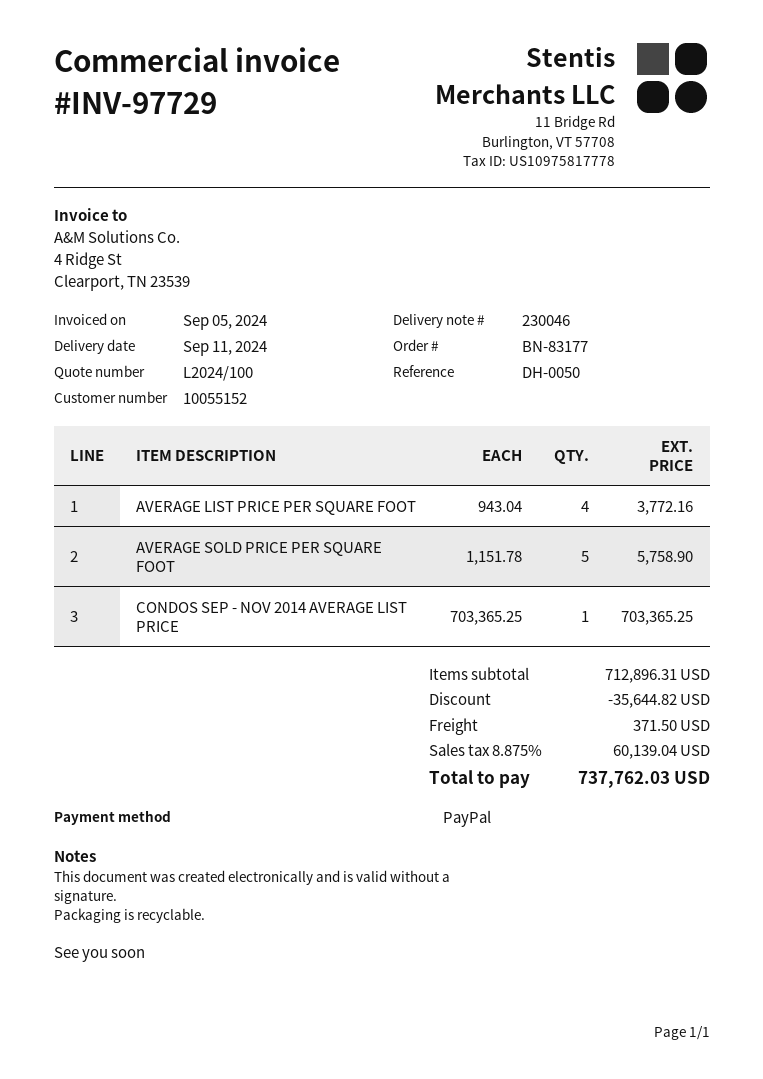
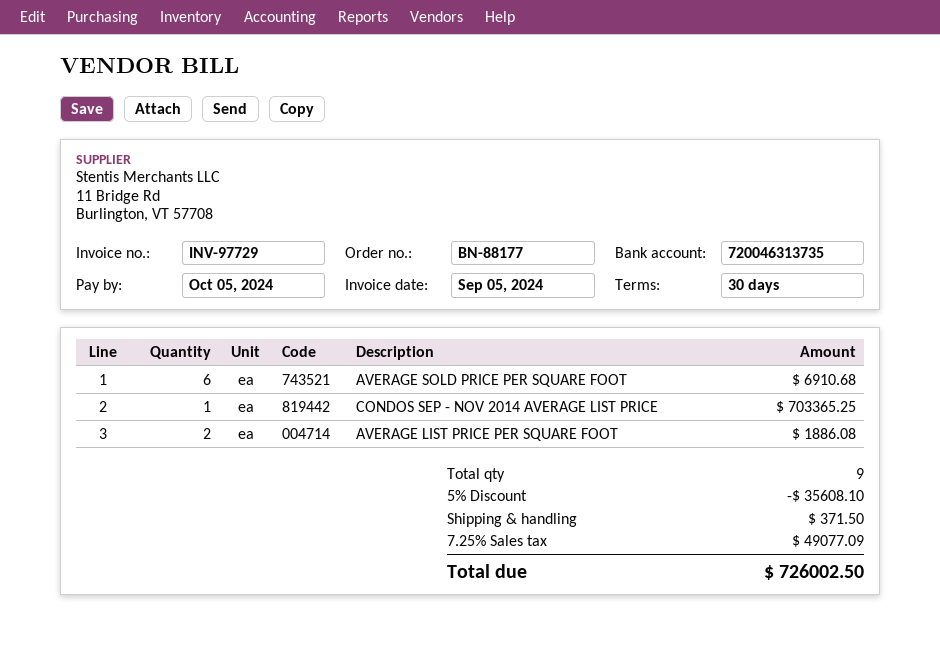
order number: BN-83177 -> BN-88177
AVERAGE LIST PRICE PER SQUARE FOOT: 4 for 3772.16 -> 2 for 1886.08
AVERAGE SOLD PRICE PER SQUARE FOOT: 5 for 5758.90 -> 6 for 6910.68
discount: 35644.82 -> 35608.10
tax: 8.875% = 60139.04 -> 7.25% = 49077.09
total: 737762.03 -> 726002.50

